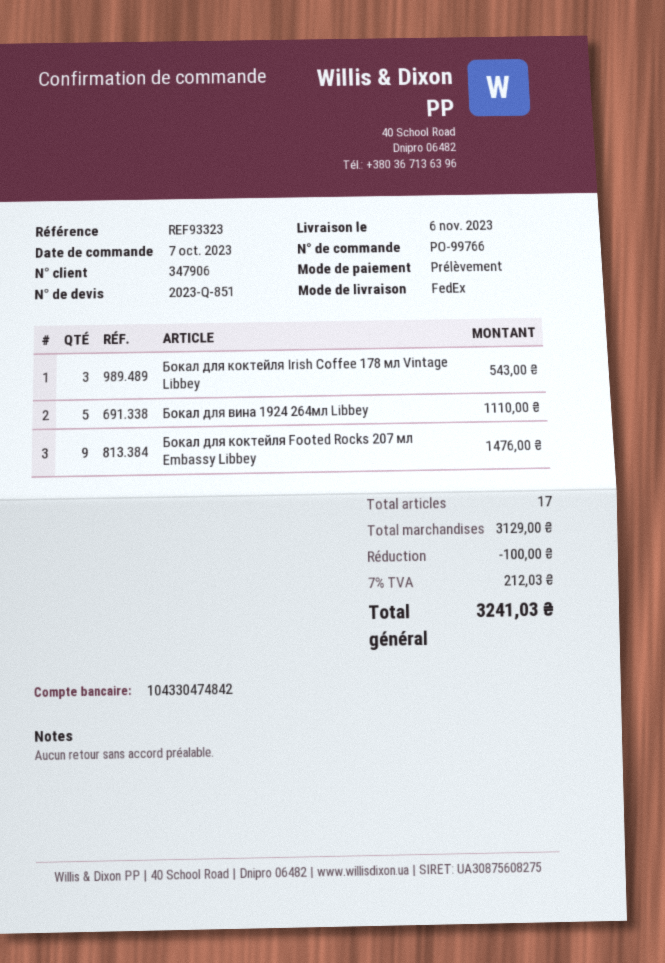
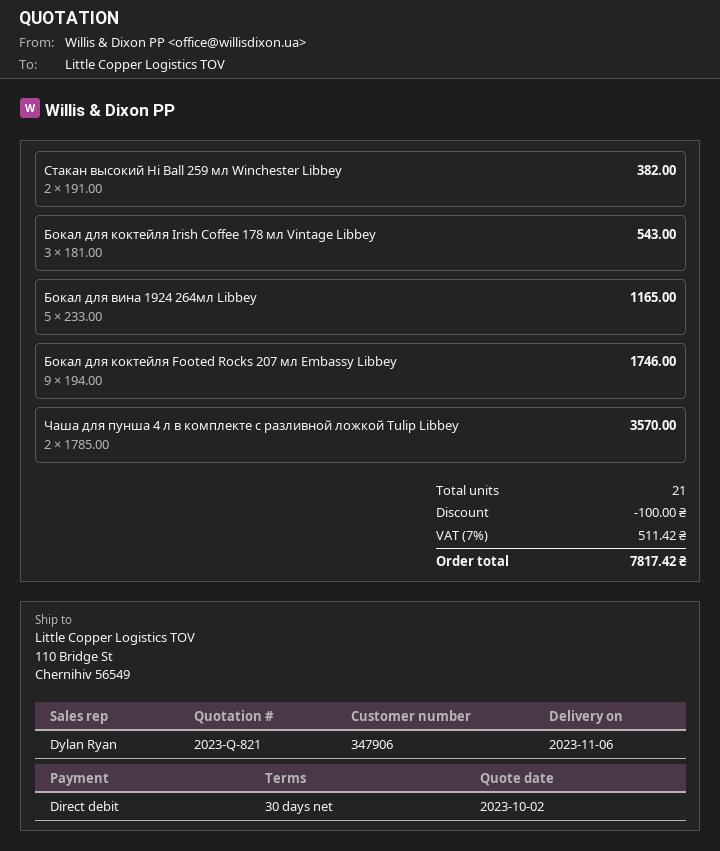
quote number: 2023-Q-851 -> 2023-Q-821
Бокал для вина 1924 264мл Libbey: 5 for 1110.00 -> 5 for 1165.00
Бокал для коктейля Footed Rocks 207 мл Embassy Libbey: 9 for 1476.00 -> 9 for 1746.00
Стакан высокий Hi Ball 259 мл Winchester Libbey: none -> 2 for 382.00
Чаша для пунша 4 л в комплекте с разливной ложкой Tulip Libbey: none -> 2 for 3570.00
total quantity: 17 -> 21
tax: 7% = 212.03 -> 7% = 511.42
total: 3241.03 -> 7817.42

